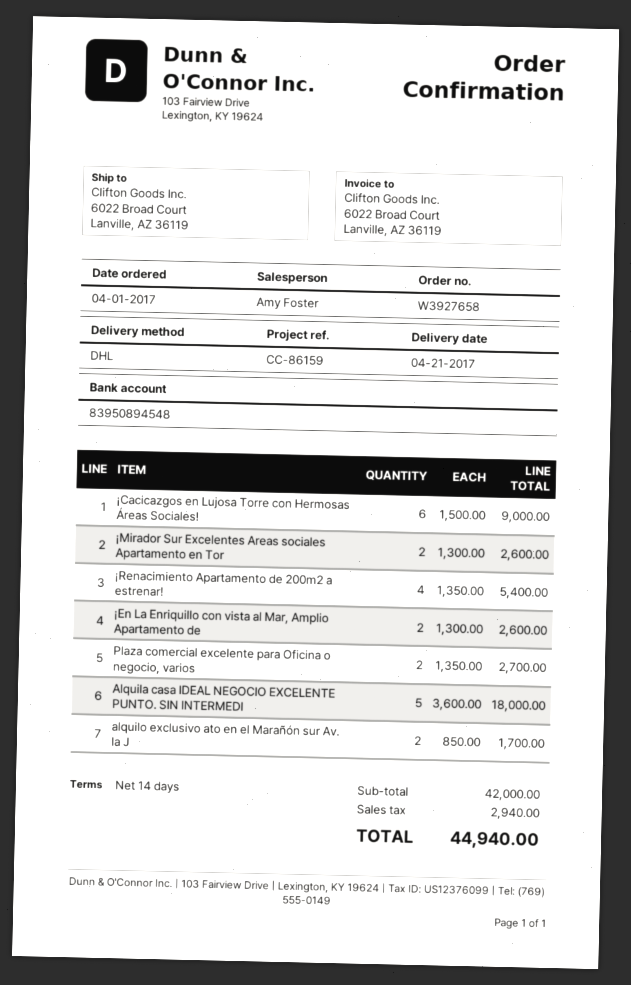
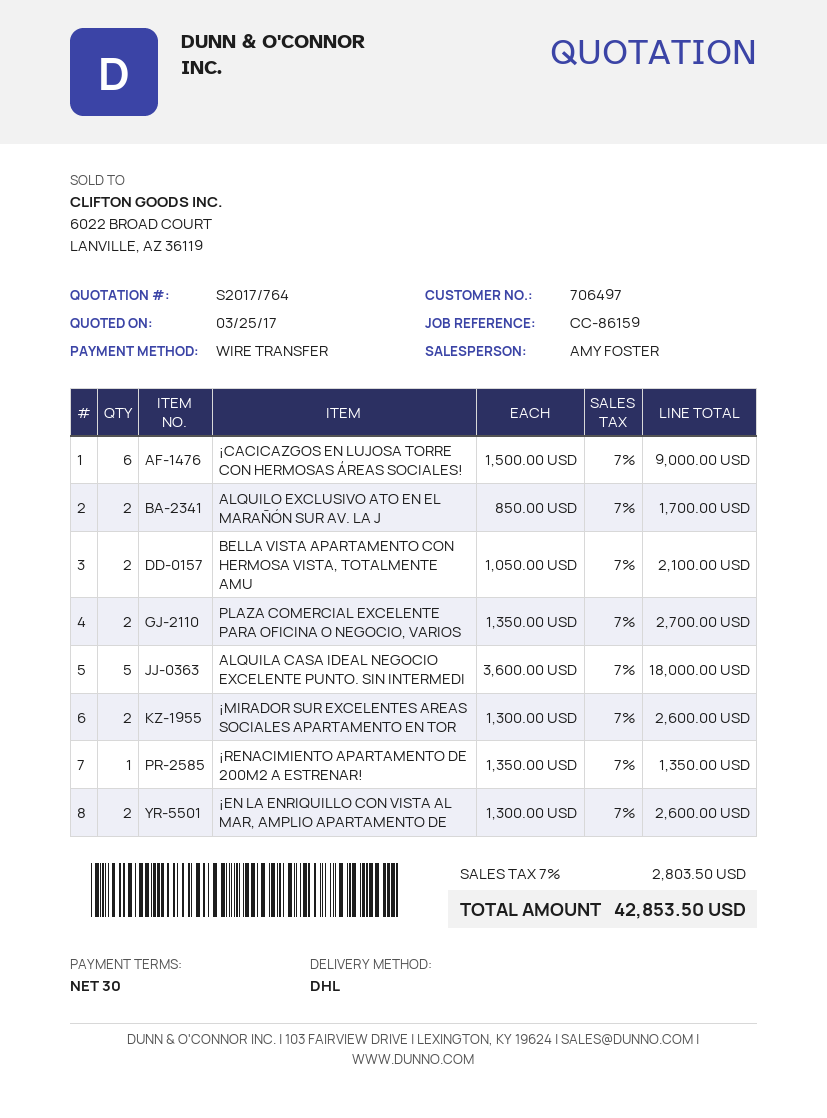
payment terms: 14 days -> 30 days
¡Renacimiento Apartamento de 200m2 a estrenar!: 4 x 1350.00 = 5400.00 -> 1 x 1350.00 = 1350.00
BELLA VISTA APARTAMENTO CON HERMOSA VISTA, TOTALMENTE AMU: none -> 2 x 1050.00 = 2100.00
tax: 2940.00 -> 2803.50
total: 44940.00 -> 42853.50

